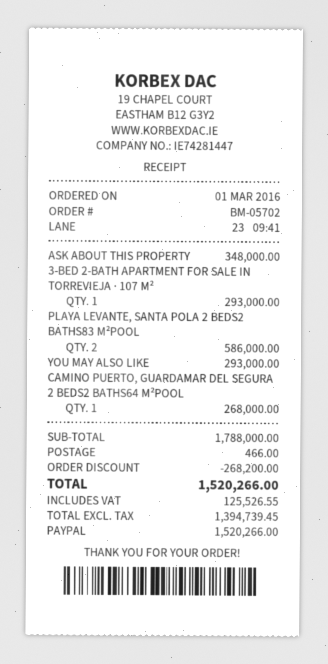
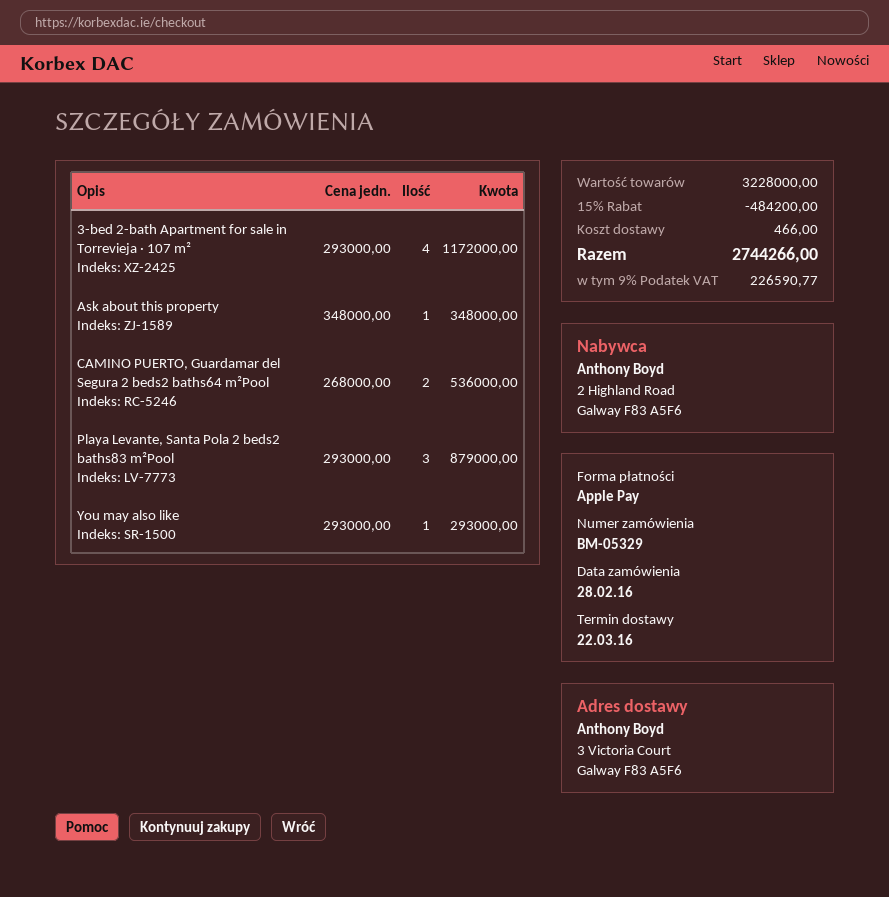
order number: BM-05702 -> BM-05329
order date: 2016-03-01 -> 2016-02-28
payment method: PayPal -> Apple Pay
3-BED 2-BATH APARTMENT FOR SALE IN TORREVIEJA · 107 M²: 1 for 293000.00 -> 4 for 1172000.00
PLAYA LEVANTE, SANTA POLA 2 BEDS2 BATHS83 M²POOL: 2 for 586000.00 -> 3 for 879000.00
CAMINO PUERTO, GUARDAMAR DEL SEGURA 2 BEDS2 BATHS64 M²POOL: 1 for 268000.00 -> 2 for 536000.00
subtotal: 1788000.00 -> 3228000.00
discount: 268200.00 -> 484200.00
tax: 125526.55 -> 226590.77
total: 1520266.00 -> 2744266.00

